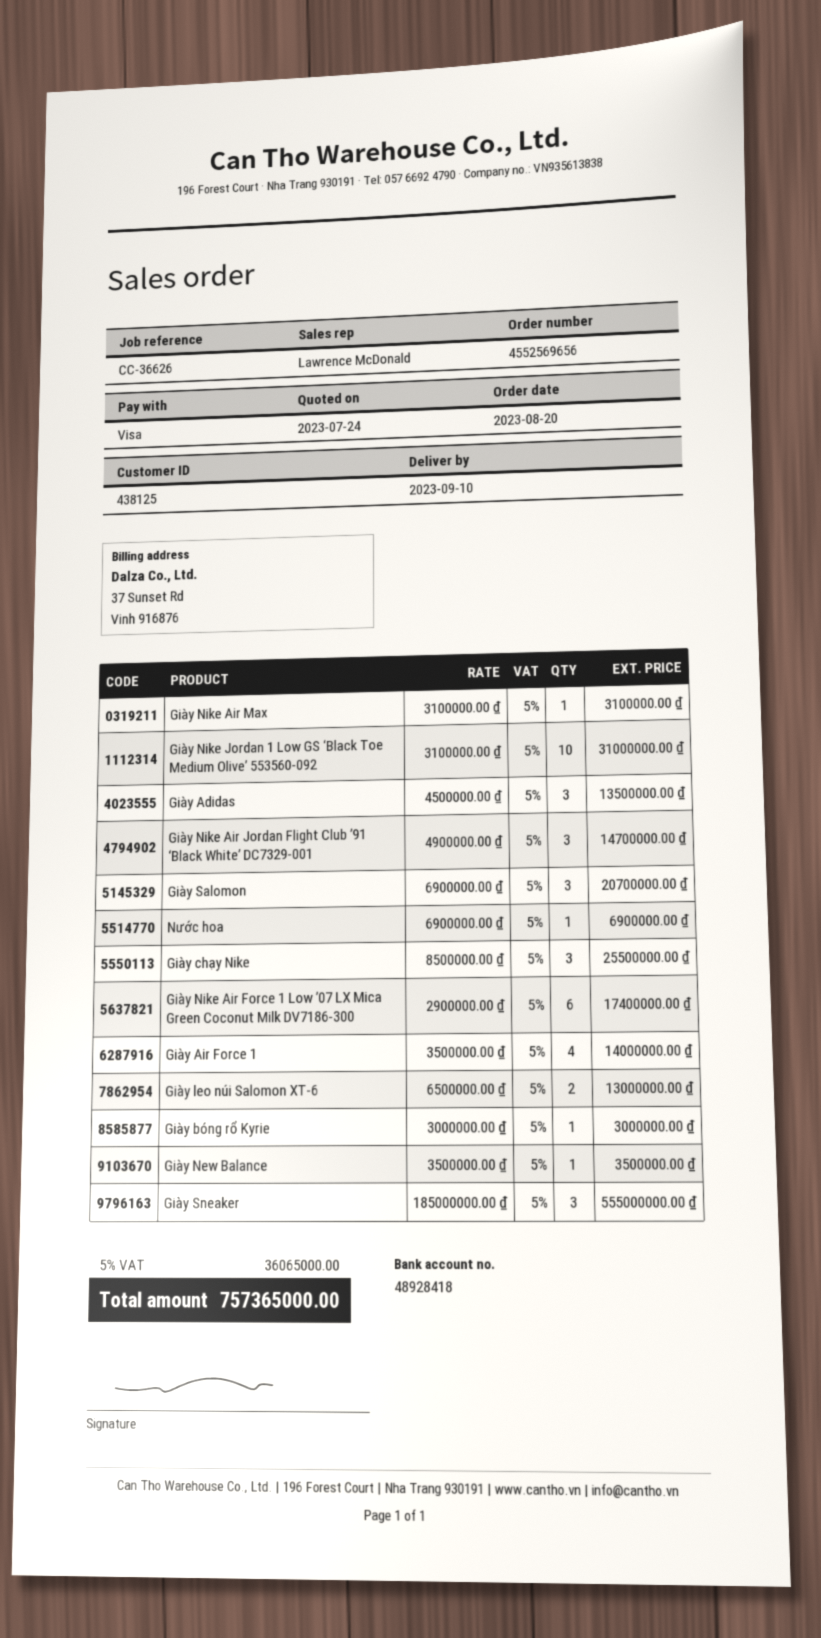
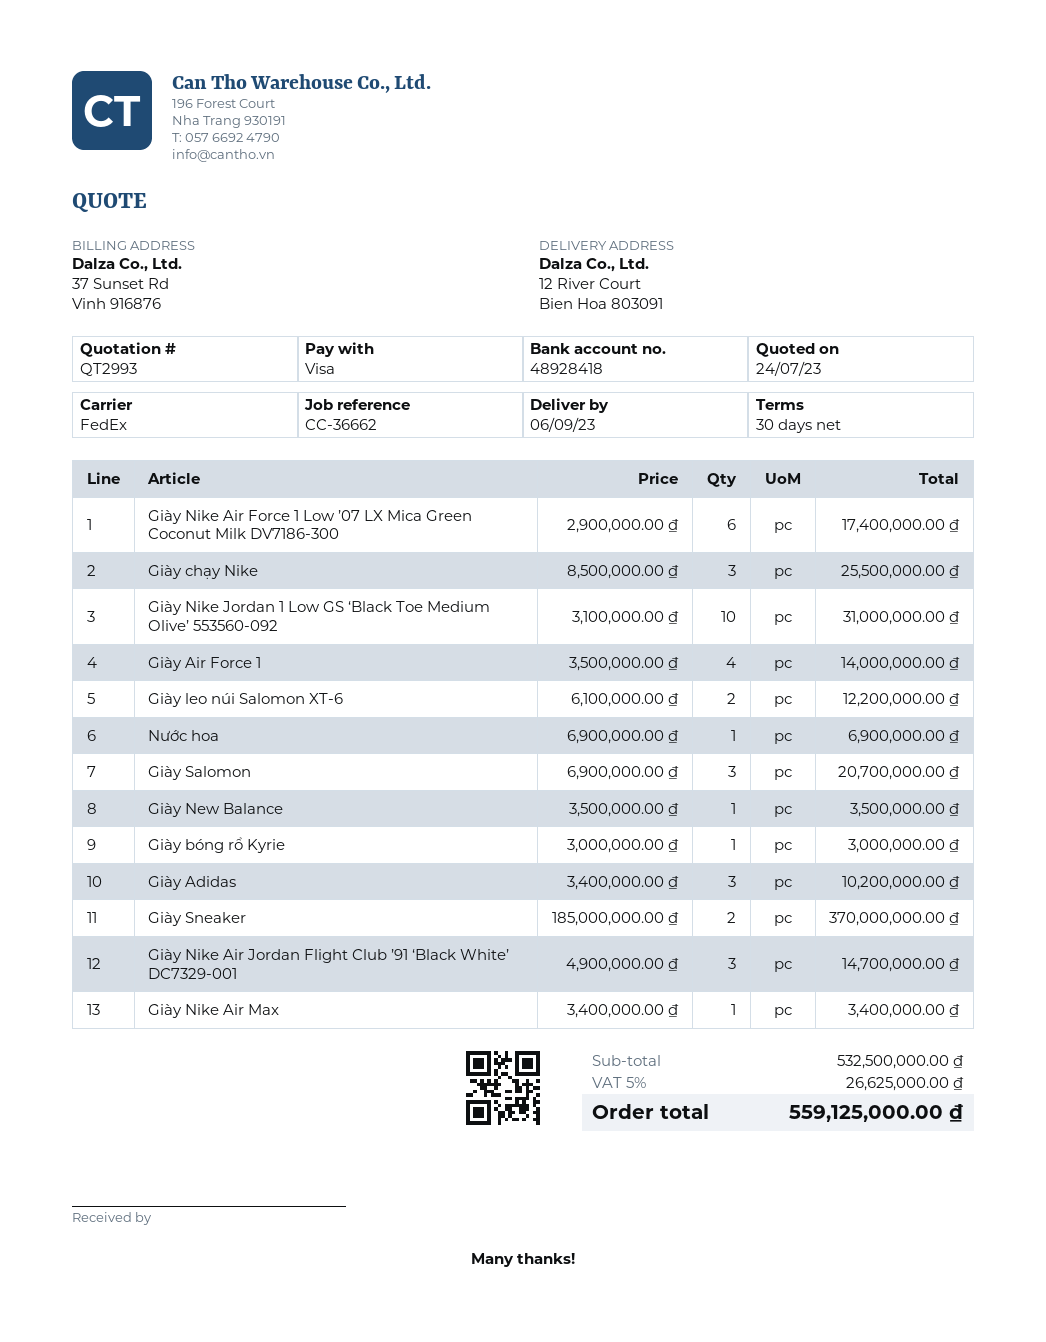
delivery date: 2023-09-10 -> 2023-09-06
reference: CC-36626 -> CC-36662
Giày Nike Air Max: 1 x 3100000.00 = 3100000.00 -> 1 x 3400000.00 = 3400000.00
Giày Adidas: 3 x 4500000.00 = 13500000.00 -> 3 x 3400000.00 = 10200000.00
Giày leo núi Salomon XT-6: 2 x 6500000.00 = 13000000.00 -> 2 x 6100000.00 = 12200000.00
Giày Sneaker: 3 x 185000000.00 = 555000000.00 -> 2 x 185000000.00 = 370000000.00
tax: 5% = 36065000.00 -> 5% = 26625000.00
total: 757365000.00 -> 559125000.00

